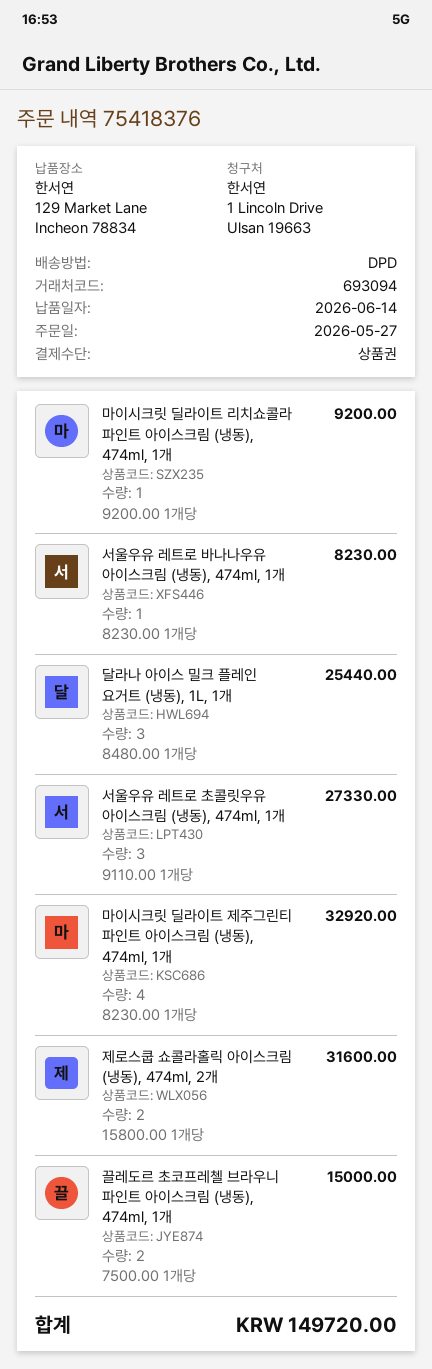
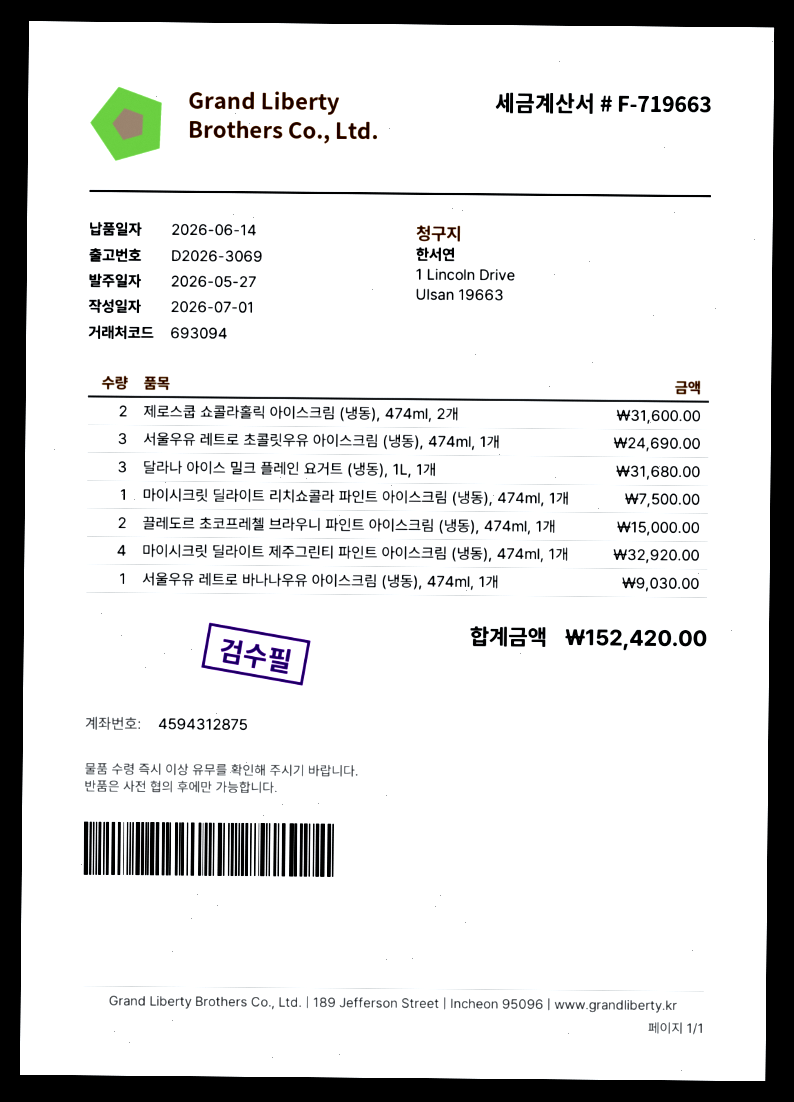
마이시크릿 딜라이트 리치쇼콜라 파인트 아이스크림 (냉동), 474ml, 1개: 1 for 9200.00 -> 1 for 7500.00
서울우유 레트로 바나나우유 아이스크림 (냉동), 474ml, 1개: 1 for 8230.00 -> 1 for 9030.00
달라나 아이스 밀크 플레인 요거트 (냉동), 1L, 1개: 3 for 25440.00 -> 3 for 31680.00
서울우유 레트로 초콜릿우유 아이스크림 (냉동), 474ml, 1개: 3 for 27330.00 -> 3 for 24690.00
total: 149720.00 -> 152420.00

